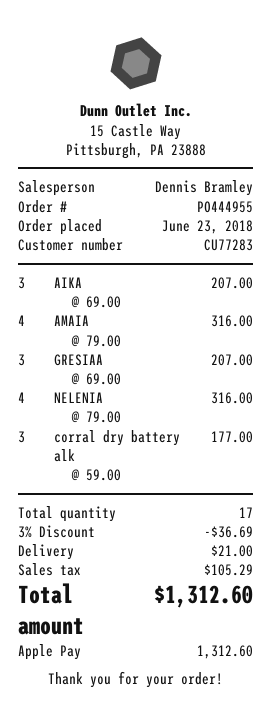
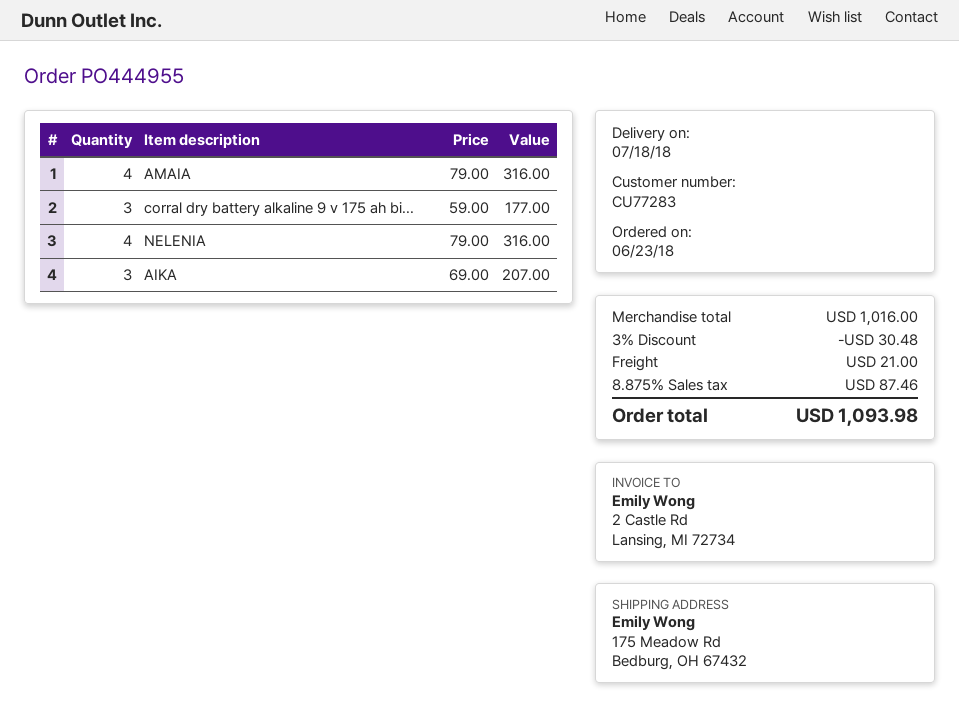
GRESIAA: 3 x 69.00 = 207.00 -> none
discount: 3% = 36.69 -> 3% = 30.48
tax: 105.29 -> 87.46
total: 1312.60 -> 1093.98

